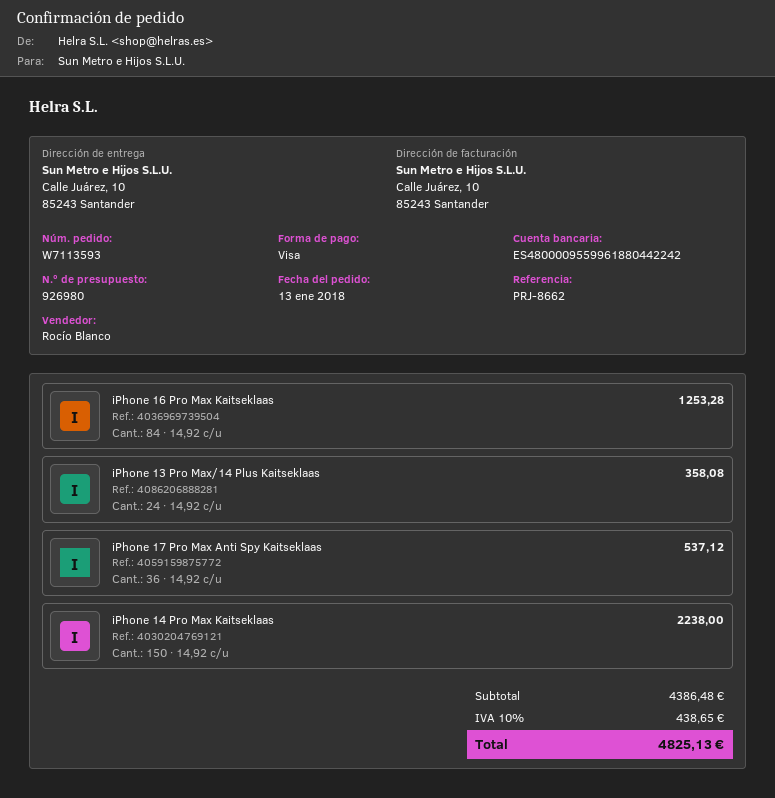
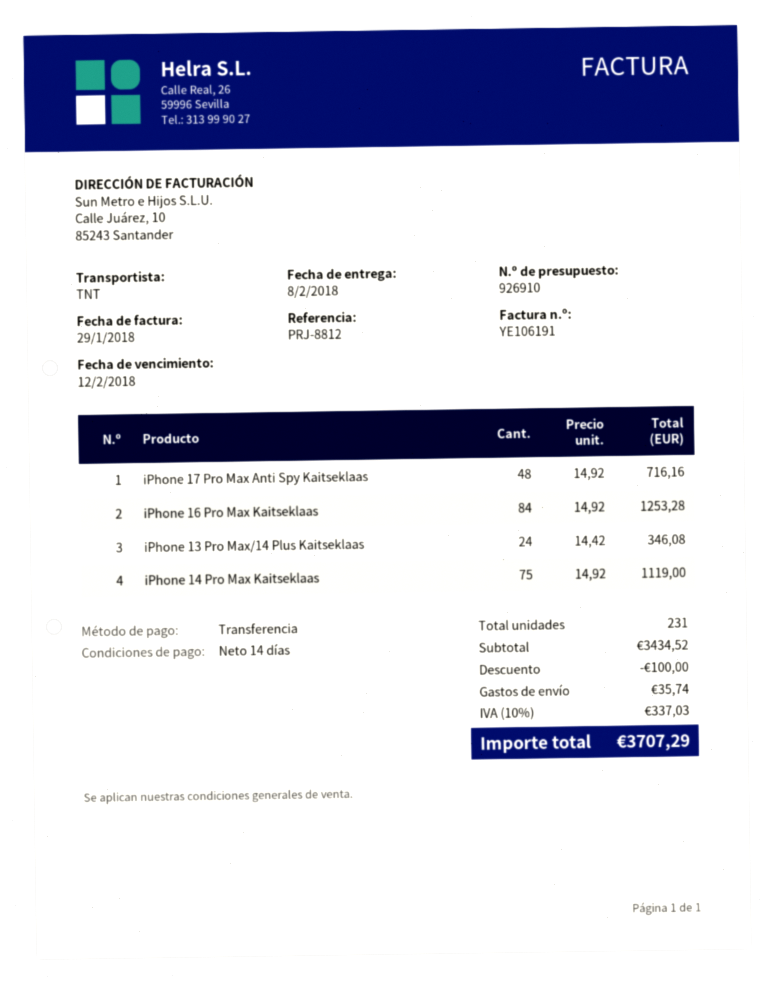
quote number: 926980 -> 926910
reference: PRJ-8662 -> PRJ-8812
payment method: Visa -> bank transfer
iPhone 13 Pro Max/14 Plus Kaitseklaas: 24 x 14.92 = 358.08 -> 24 x 14.42 = 346.08
iPhone 17 Pro Max Anti Spy Kaitseklaas: 36 x 14.92 = 537.12 -> 48 x 14.92 = 716.16
iPhone 14 Pro Max Kaitseklaas: 150 x 14.92 = 2238.00 -> 75 x 14.92 = 1119.00
subtotal: 4386.48 -> 3434.52
discount: none -> 100.00
shipping: none -> 35.74
tax: 10% = 438.65 -> 10% = 337.03
total: 4825.13 -> 3707.29

